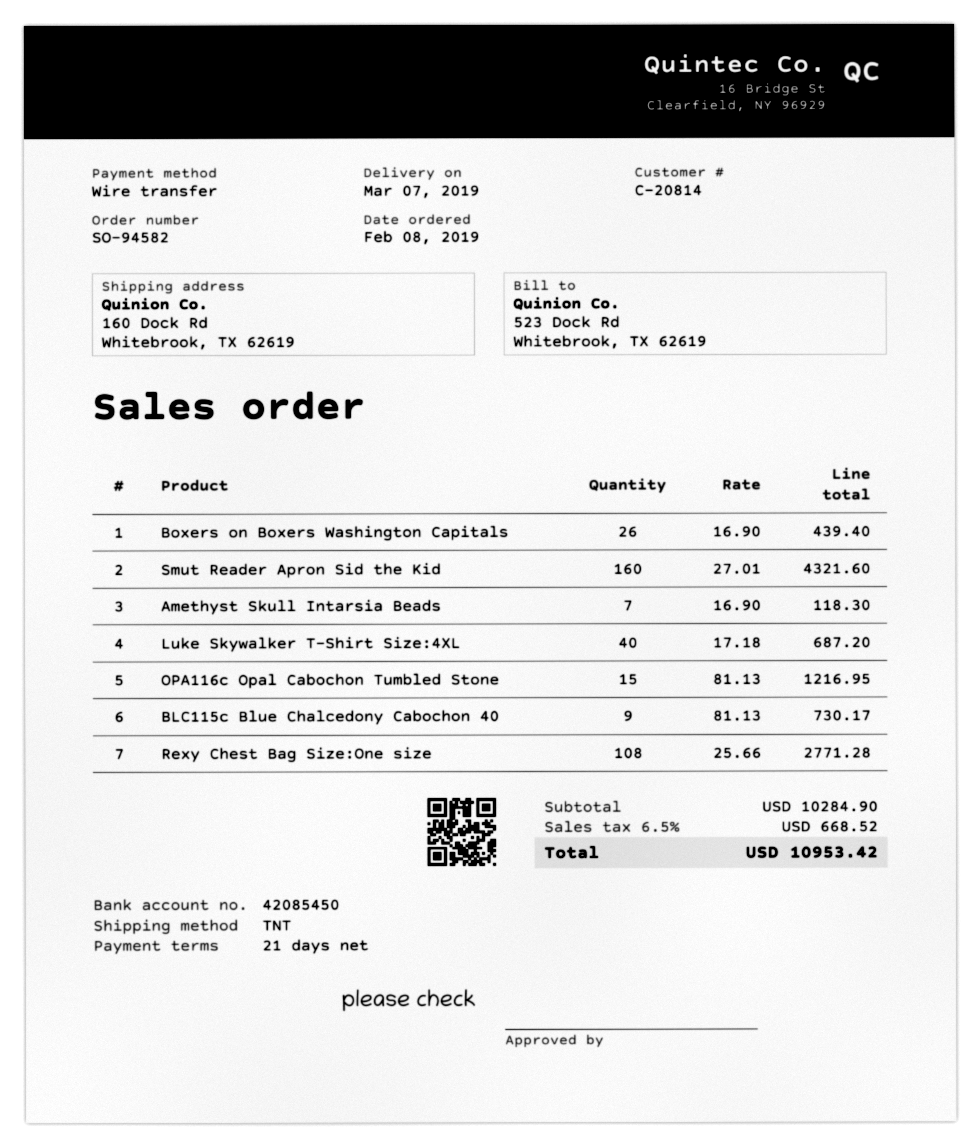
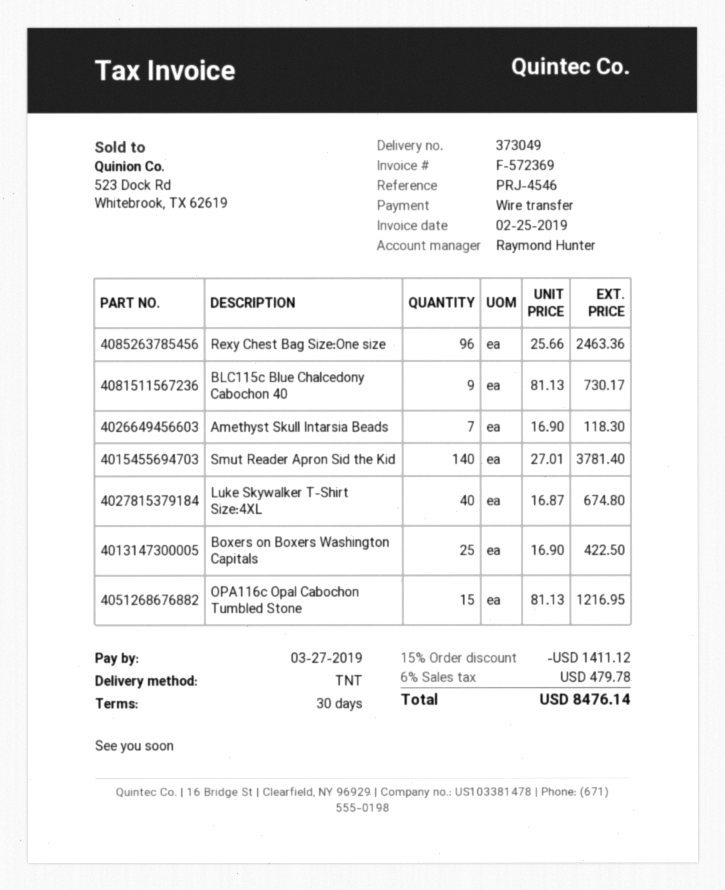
payment terms: 21 days -> 30 days
Boxers on Boxers Washington Capitals: 26 x 16.90 = 439.40 -> 25 x 16.90 = 422.50
Smut Reader Apron Sid the Kid: 160 x 27.01 = 4321.60 -> 140 x 27.01 = 3781.40
Luke Skywalker T-Shirt Size:4XL: 40 x 17.18 = 687.20 -> 40 x 16.87 = 674.80
Rexy Chest Bag Size:One size: 108 x 25.66 = 2771.28 -> 96 x 25.66 = 2463.36
discount: none -> 15% = 1411.12
tax: 6.5% = 668.52 -> 6% = 479.78
total: 10953.42 -> 8476.14

